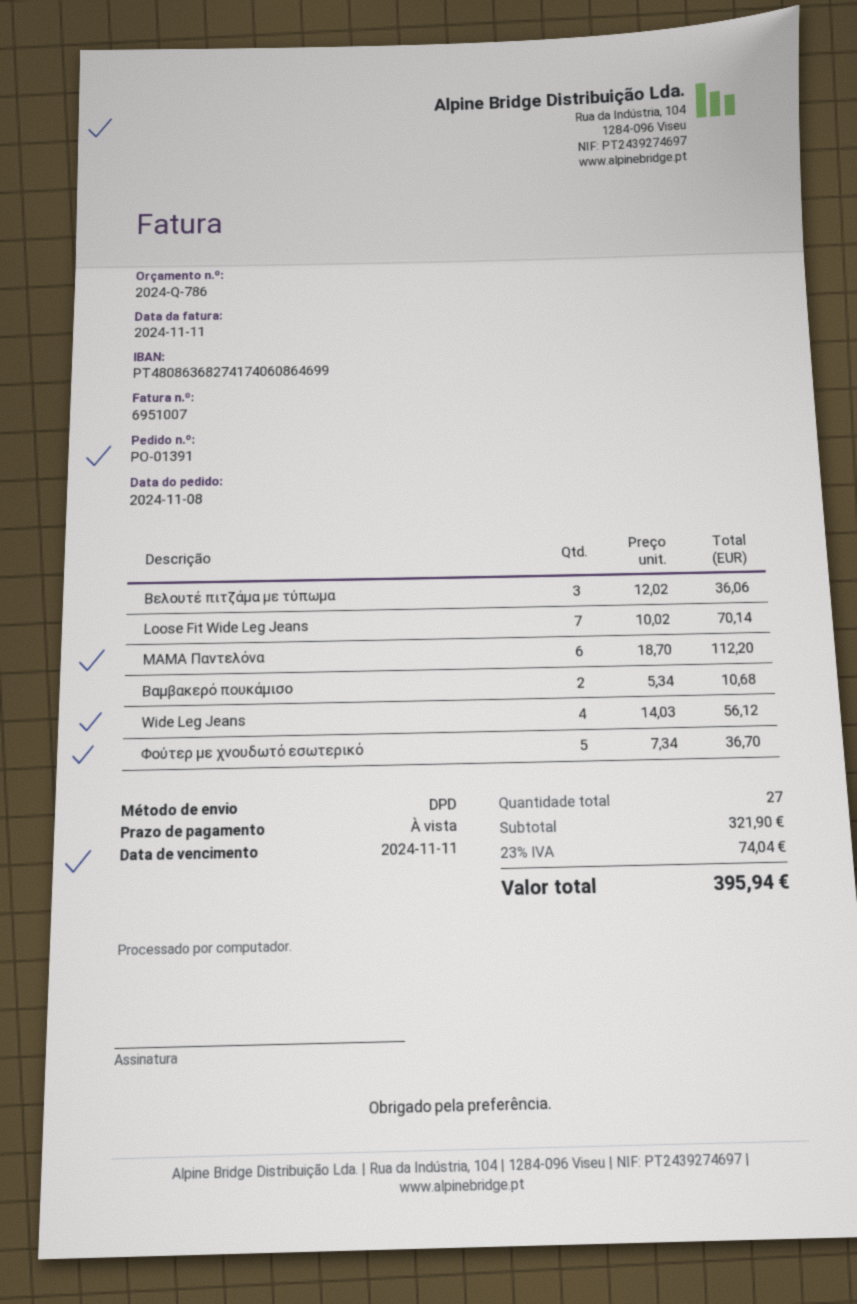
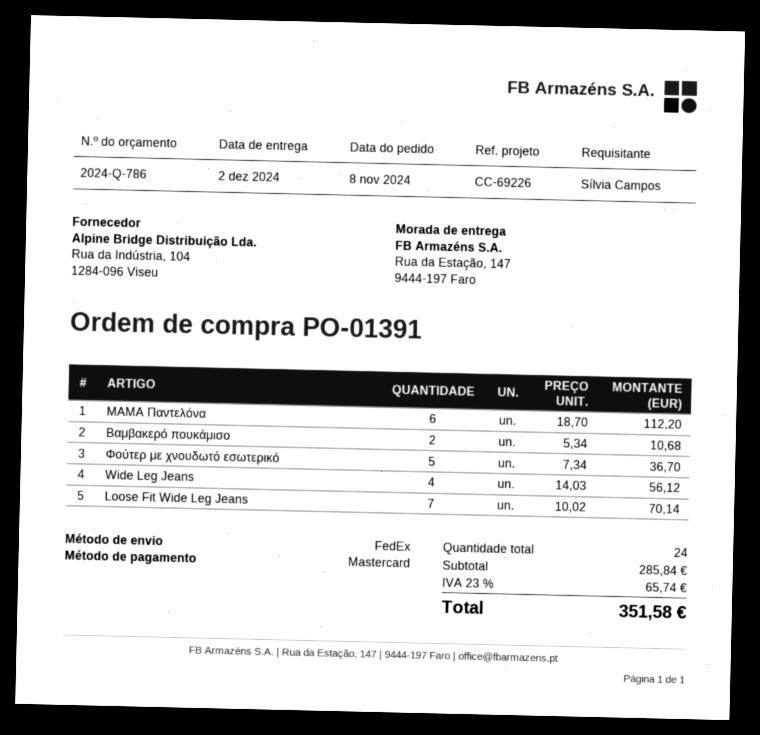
shipping method: DPD -> FedEx
Βελουτέ πιτζάμα με τύπωμα: 3 x 12.02 = 36.06 -> none
total quantity: 27 -> 24
subtotal: 321.90 -> 285.84
tax: 23% = 74.04 -> 23% = 65.74
total: 395.94 -> 351.58

